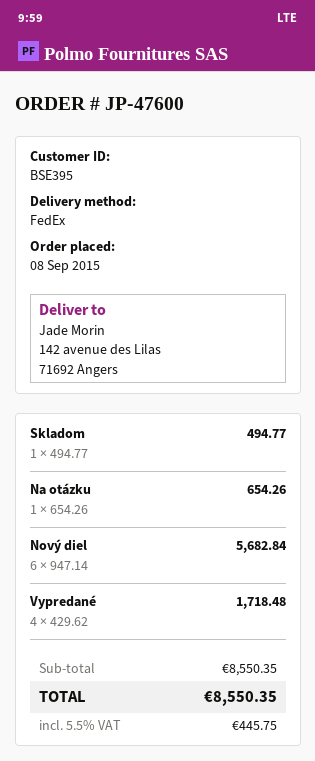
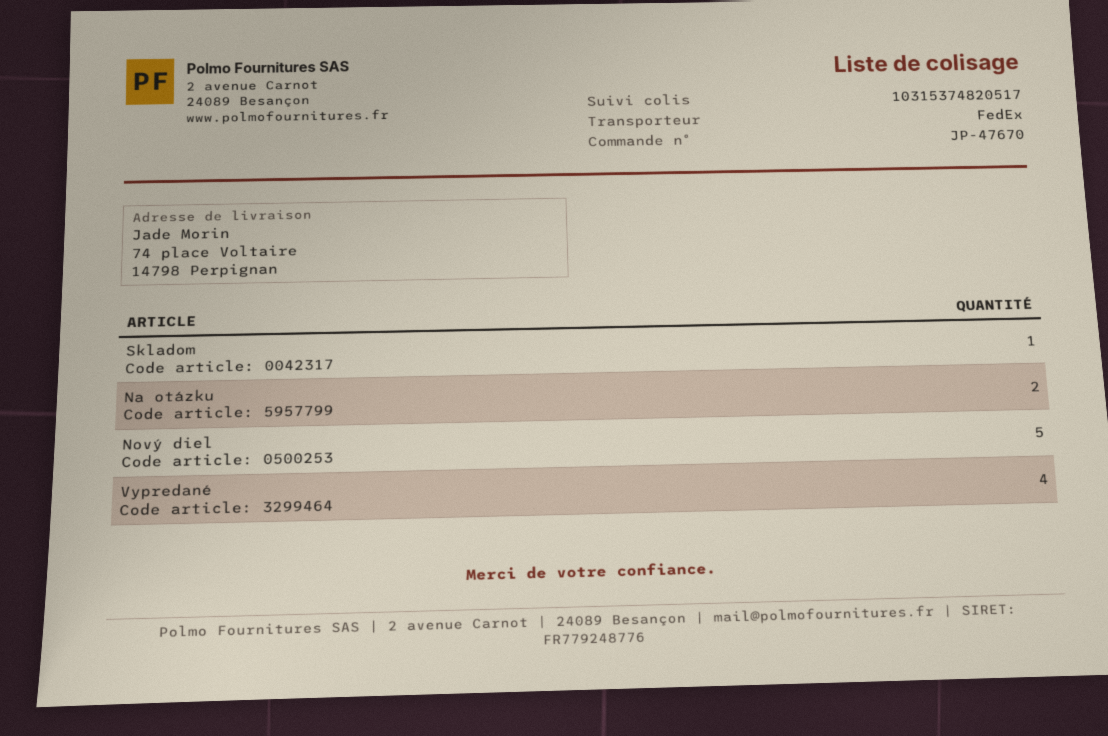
order number: JP-47600 -> JP-47670
ship to: 142 avenue des Lilas, 71692 Angers -> 74 place Voltaire, 14798 Perpignan
Na otázku: 1 -> 2
Nový diel: 6 -> 5

